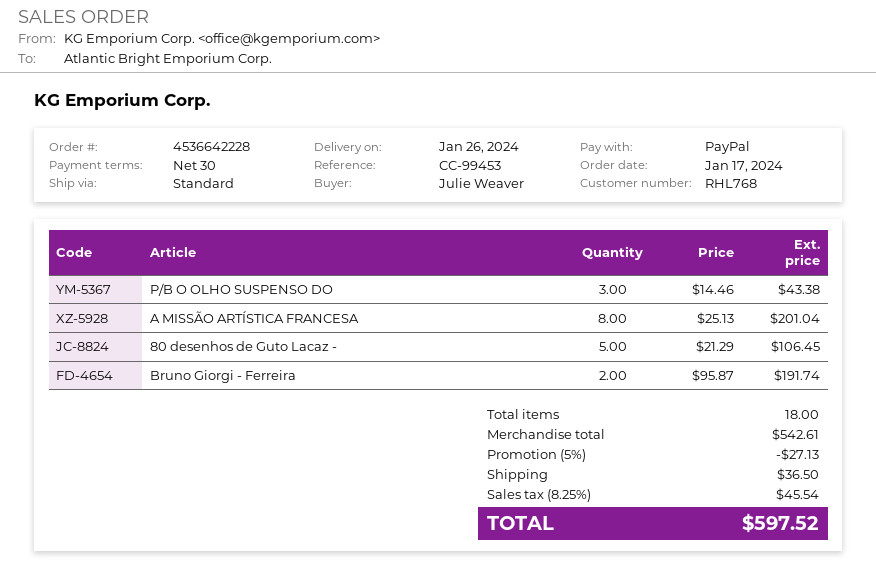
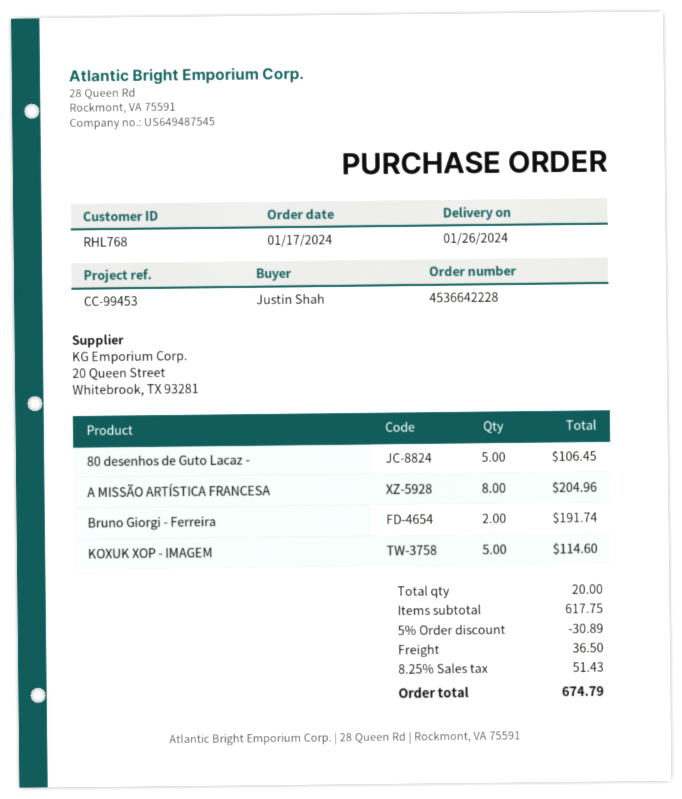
ordered by: Julie Weaver -> Justin Shah
P/B O OLHO SUSPENSO DO: 3 for 43.38 -> none
A MISSÃO ARTÍSTICA FRANCESA: 8 for 201.04 -> 8 for 204.96
KOXUK XOP - IMAGEM: none -> 5 for 114.60
total quantity: 18 -> 20
subtotal: 542.61 -> 617.75
discount: 5% = 27.13 -> 5% = 30.89
tax: 8.25% = 45.54 -> 8.25% = 51.43
total: 597.52 -> 674.79

